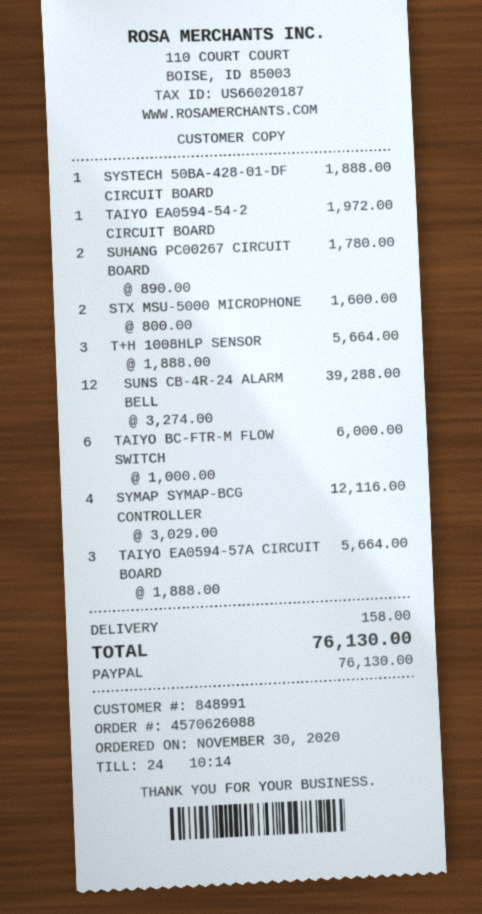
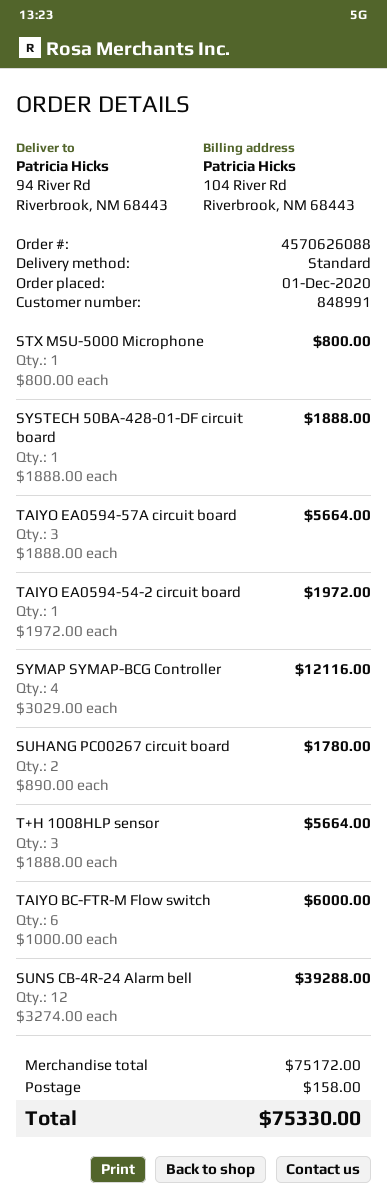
order date: 2020-11-30 -> 2020-12-01
STX MSU-5000 MICROPHONE: 2 x 800.00 = 1600.00 -> 1 x 800.00 = 800.00
total: 76130.00 -> 75330.00

